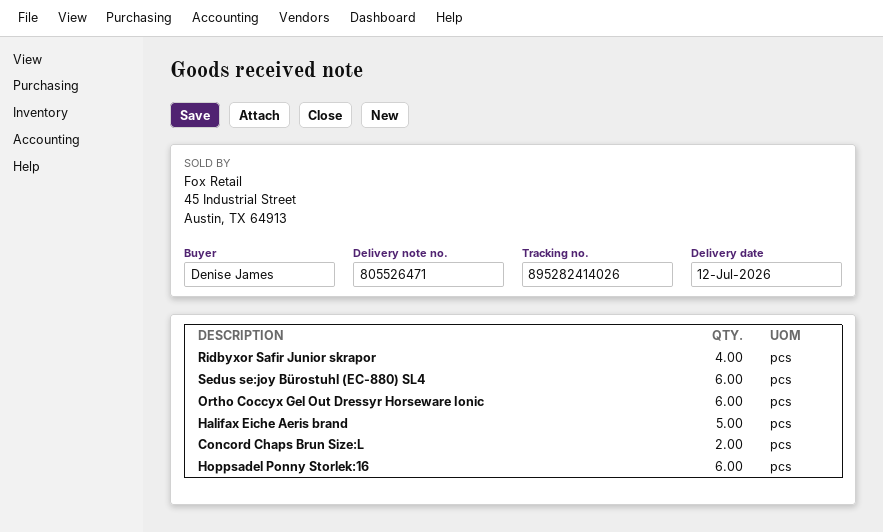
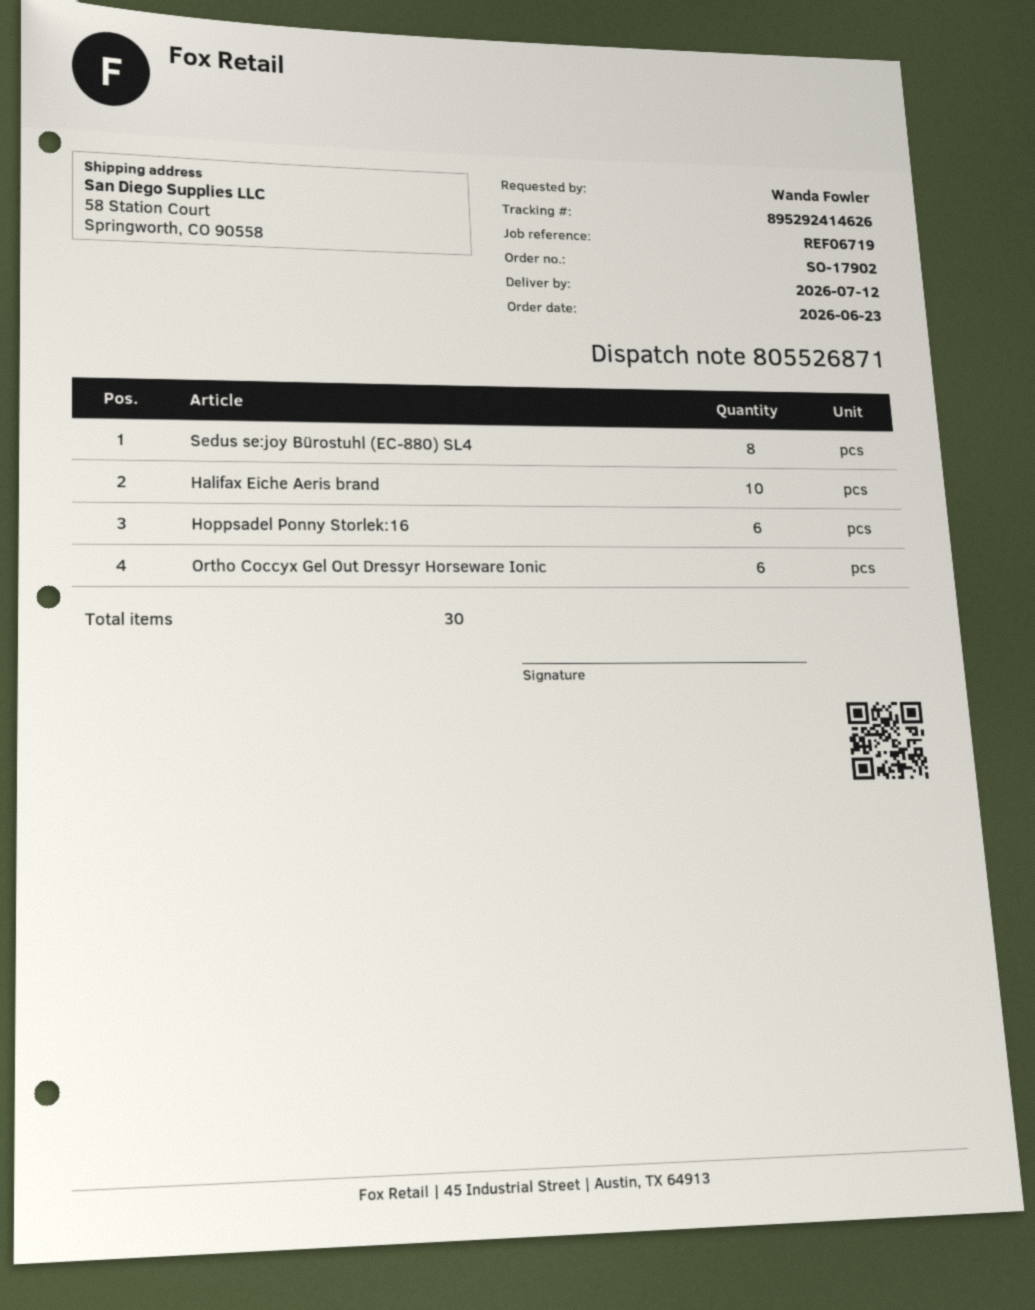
delivery note number: 805526471 -> 805526871
ordered by: Denise James -> Wanda Fowler
tracking number: 895282414026 -> 895292414626
Ridbyxor Safir Junior skrapor: 4 -> none
Sedus se:joy Bürostuhl (EC-880) SL4: 6 -> 8
Halifax Eiche Aeris brand: 5 -> 10
Concord Chaps Brun Size:L: 2 -> none

